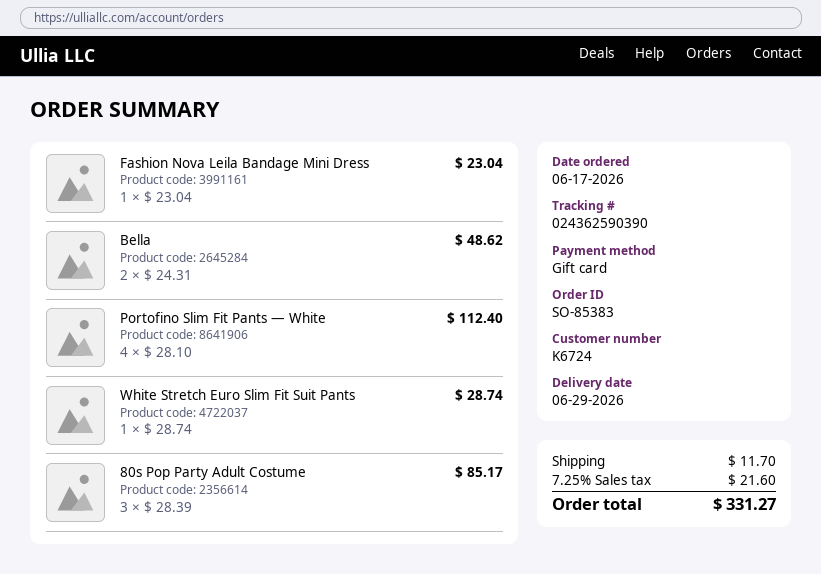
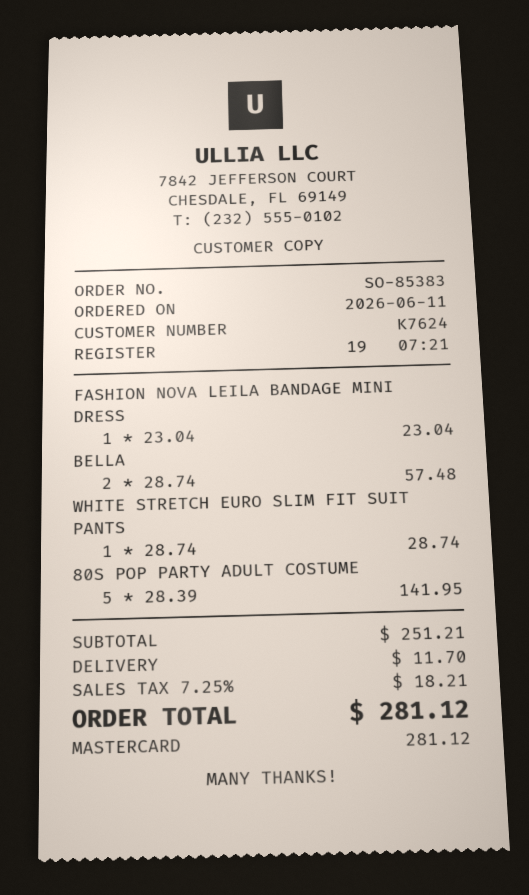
order date: 2026-06-17 -> 2026-06-11
customer number: K6724 -> K7624
payment method: gift card -> Mastercard
Bella: 2 x 24.31 = 48.62 -> 2 x 28.74 = 57.48
Portofino Slim Fit Pants — White: 4 x 28.10 = 112.40 -> none
80s Pop Party Adult Costume: 3 x 28.39 = 85.17 -> 5 x 28.39 = 141.95
tax: 7.25% = 21.60 -> 7.25% = 18.21
total: 331.27 -> 281.12

